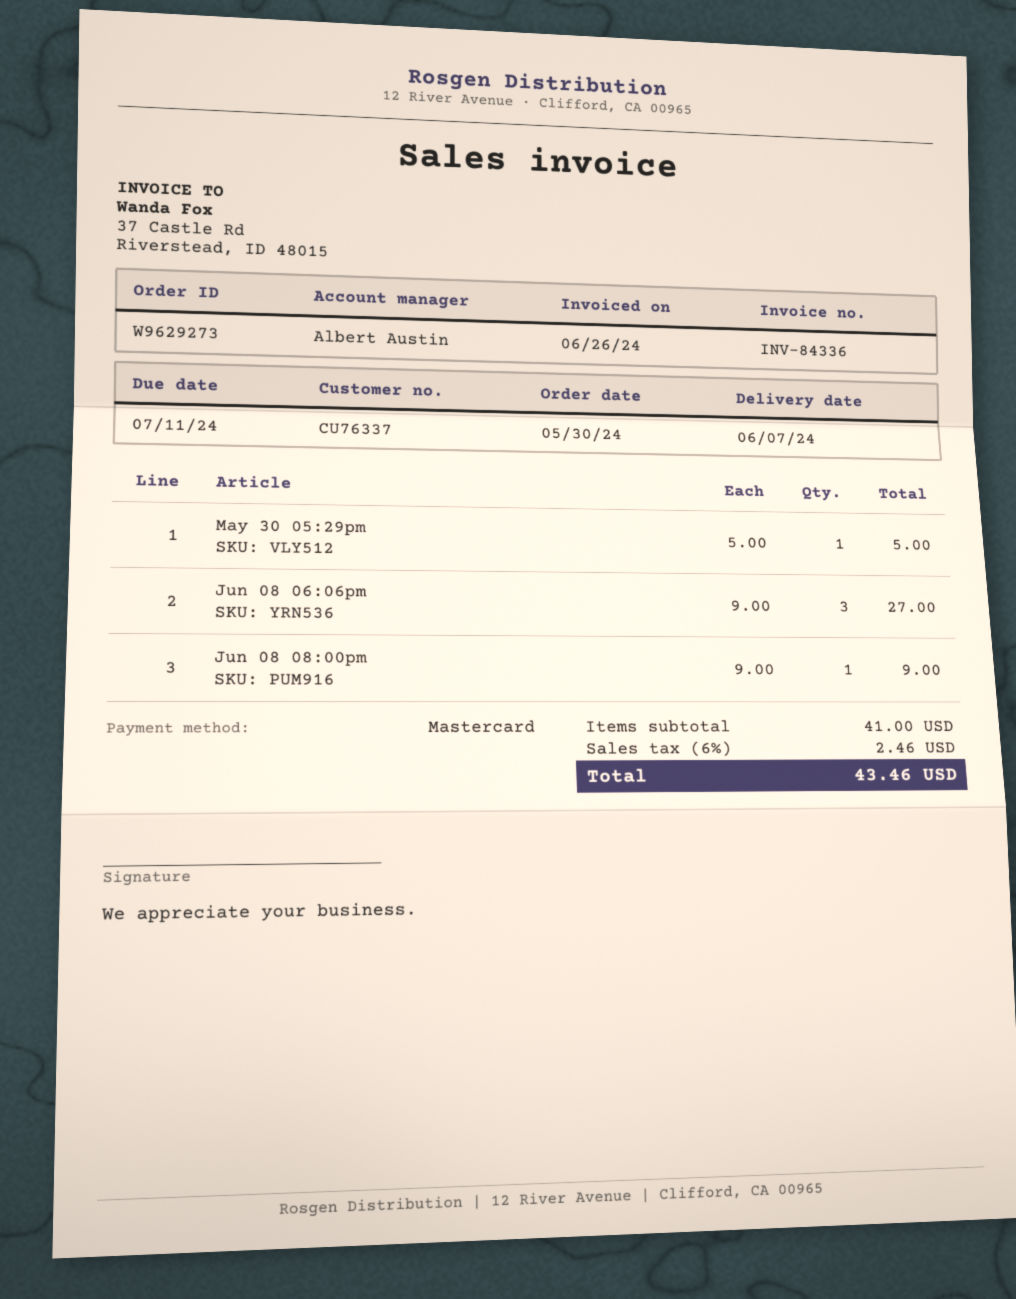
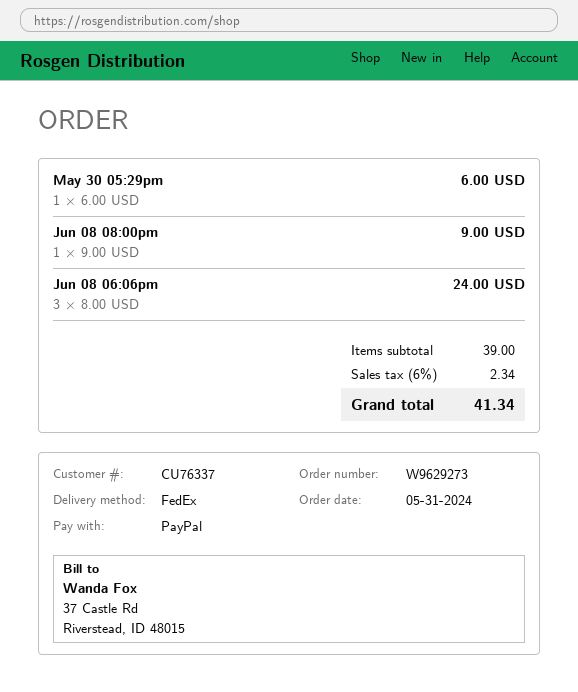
order date: 2024-05-30 -> 2024-05-31
payment method: Mastercard -> PayPal
May 30 05:29pm: 1 x 5.00 = 5.00 -> 1 x 6.00 = 6.00
Jun 08 06:06pm: 3 x 9.00 = 27.00 -> 3 x 8.00 = 24.00
subtotal: 41.00 -> 39.00
tax: 6% = 2.46 -> 6% = 2.34
total: 43.46 -> 41.34

